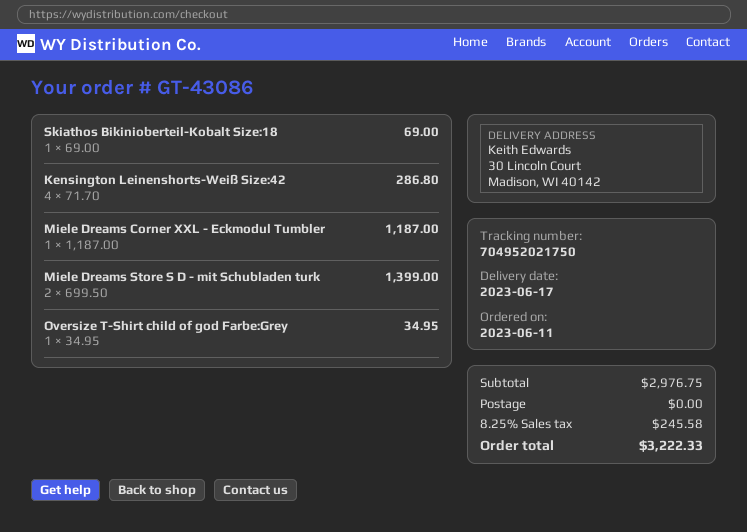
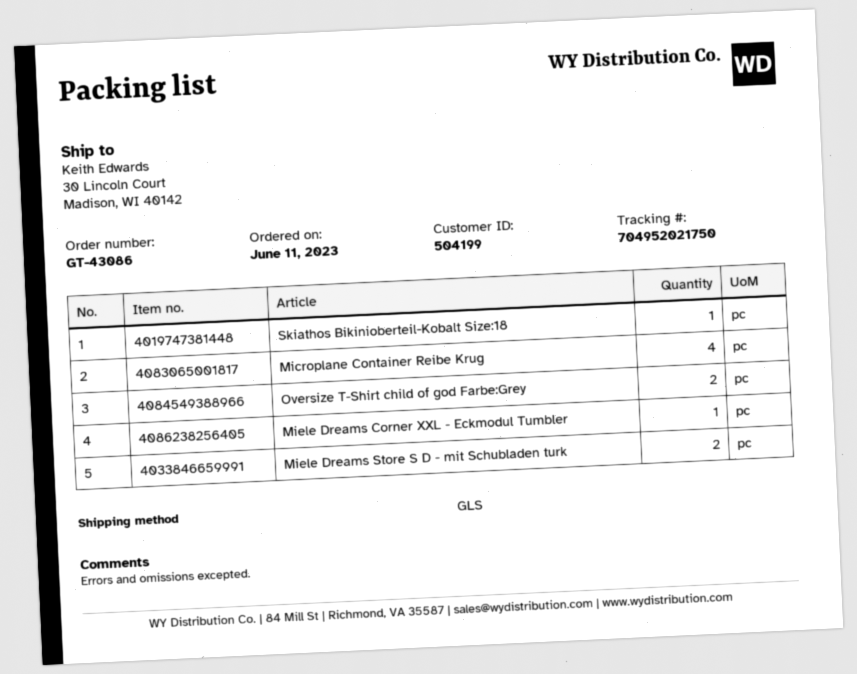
Kensington Leinenshorts-Weiß Size:42: 4 -> none
Oversize T-Shirt child of god Farbe:Grey: 1 -> 2
Microplane Container Reibe Krug: none -> 4

